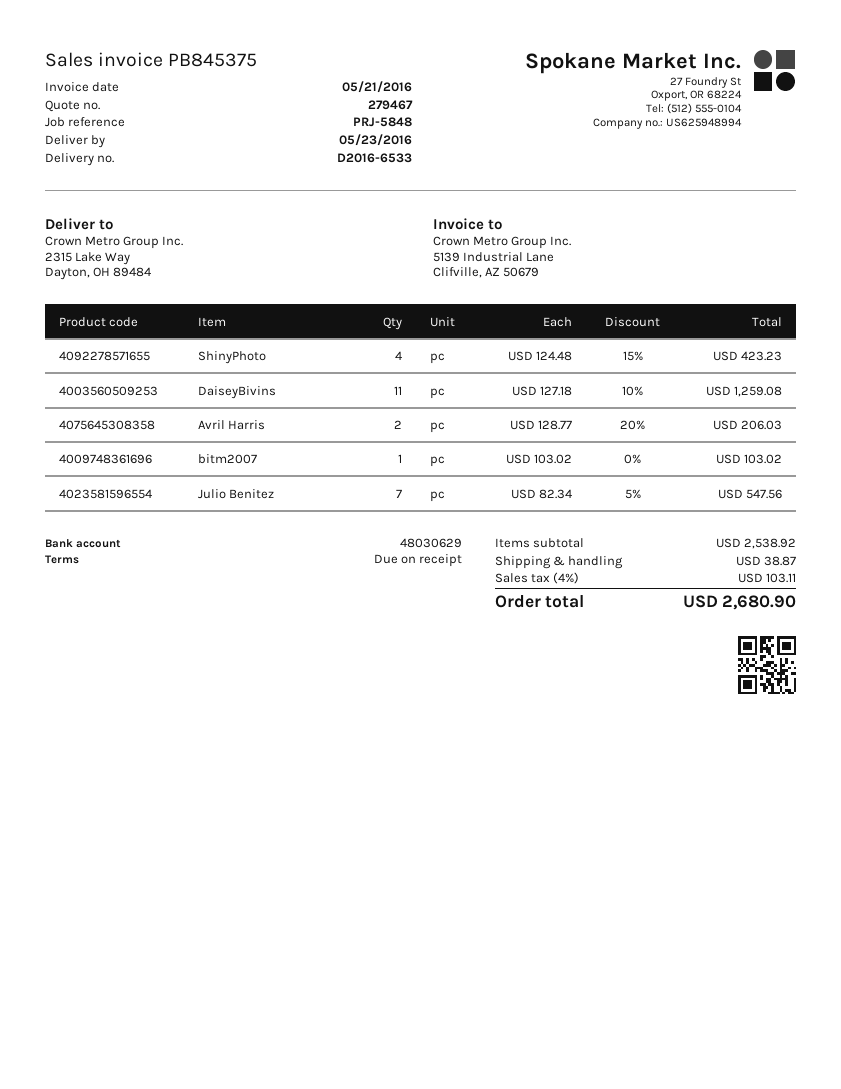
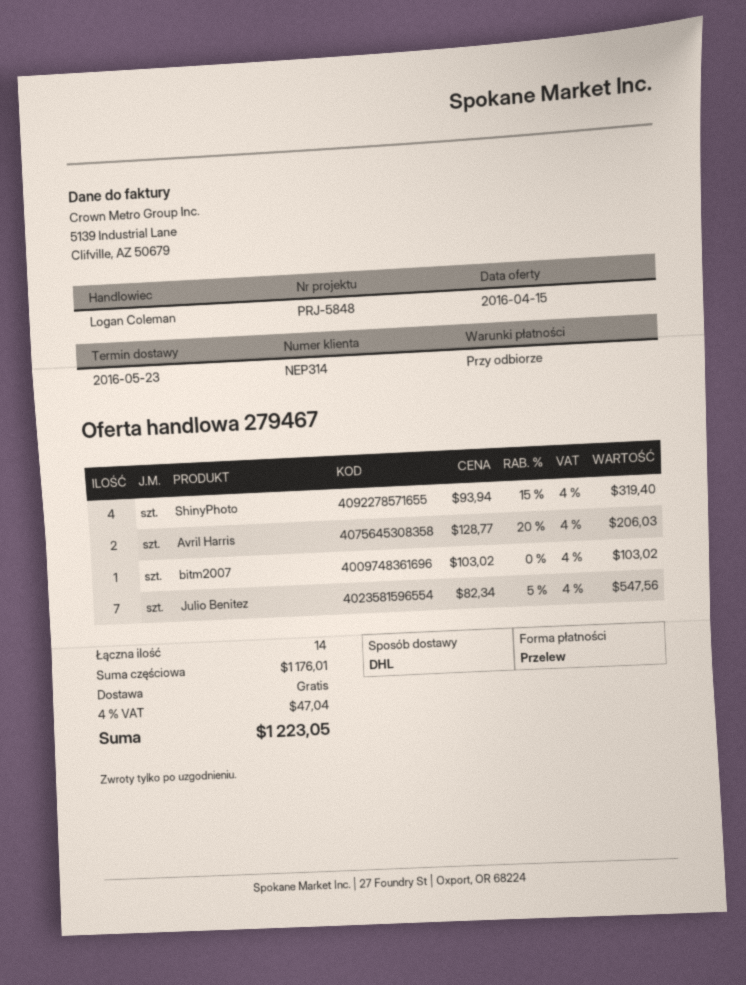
ShinyPhoto: 4 x 124.48 - 15% = 423.23 -> 4 x 93.94 - 15% = 319.40
DaiseyBivins: 11 x 127.18 - 10% = 1259.08 -> none
subtotal: 2538.92 -> 1176.01
shipping: 38.87 -> 0.00
tax: 4% = 103.11 -> 4% = 47.04
total: 2680.90 -> 1223.05

